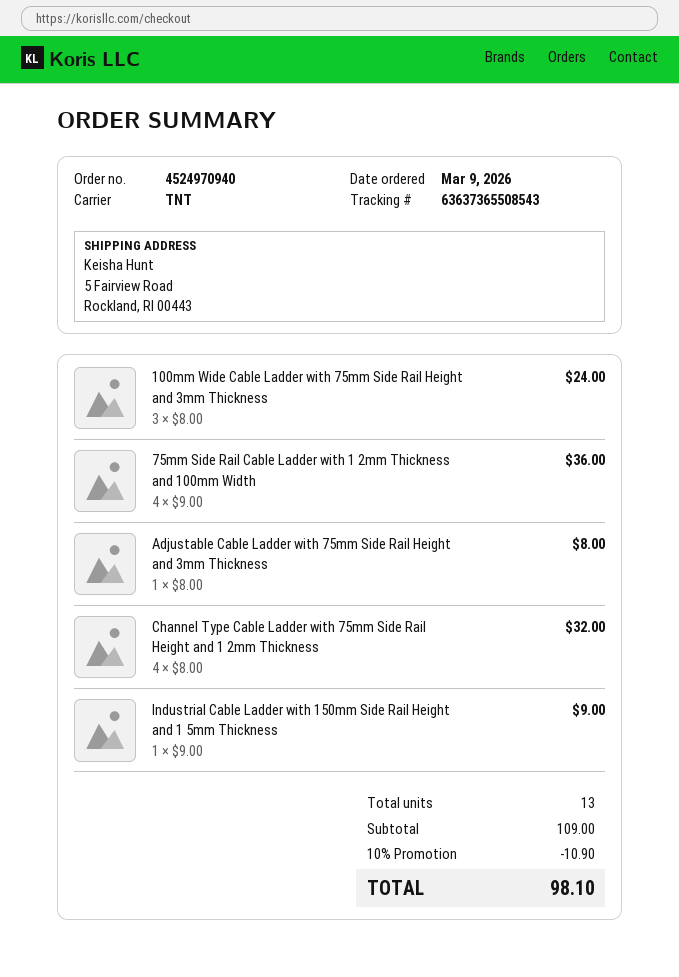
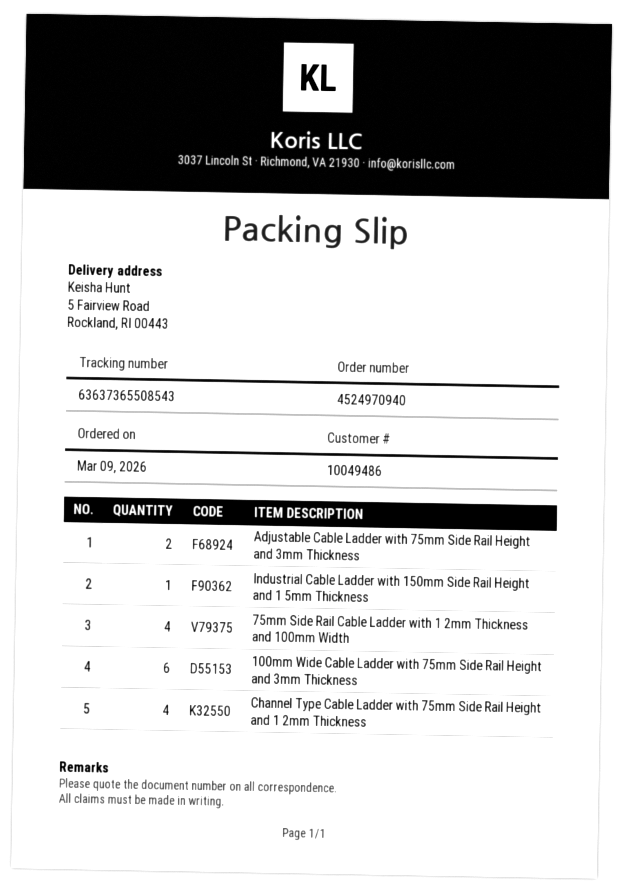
100mm Wide Cable Ladder with 75mm Side Rail Height and 3mm Thickness: 3 -> 6
Adjustable Cable Ladder with 75mm Side Rail Height and 3mm Thickness: 1 -> 2

